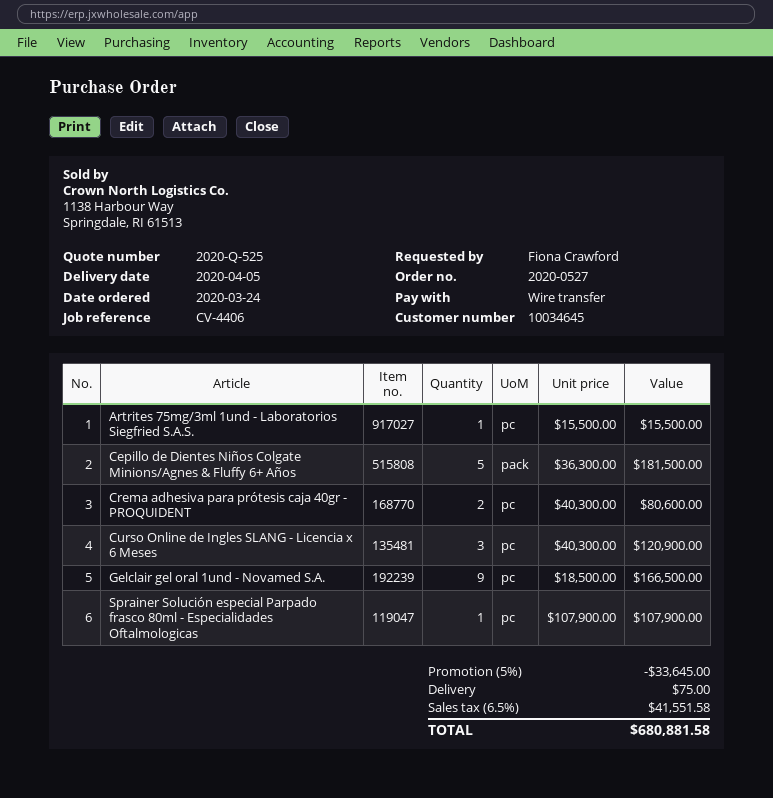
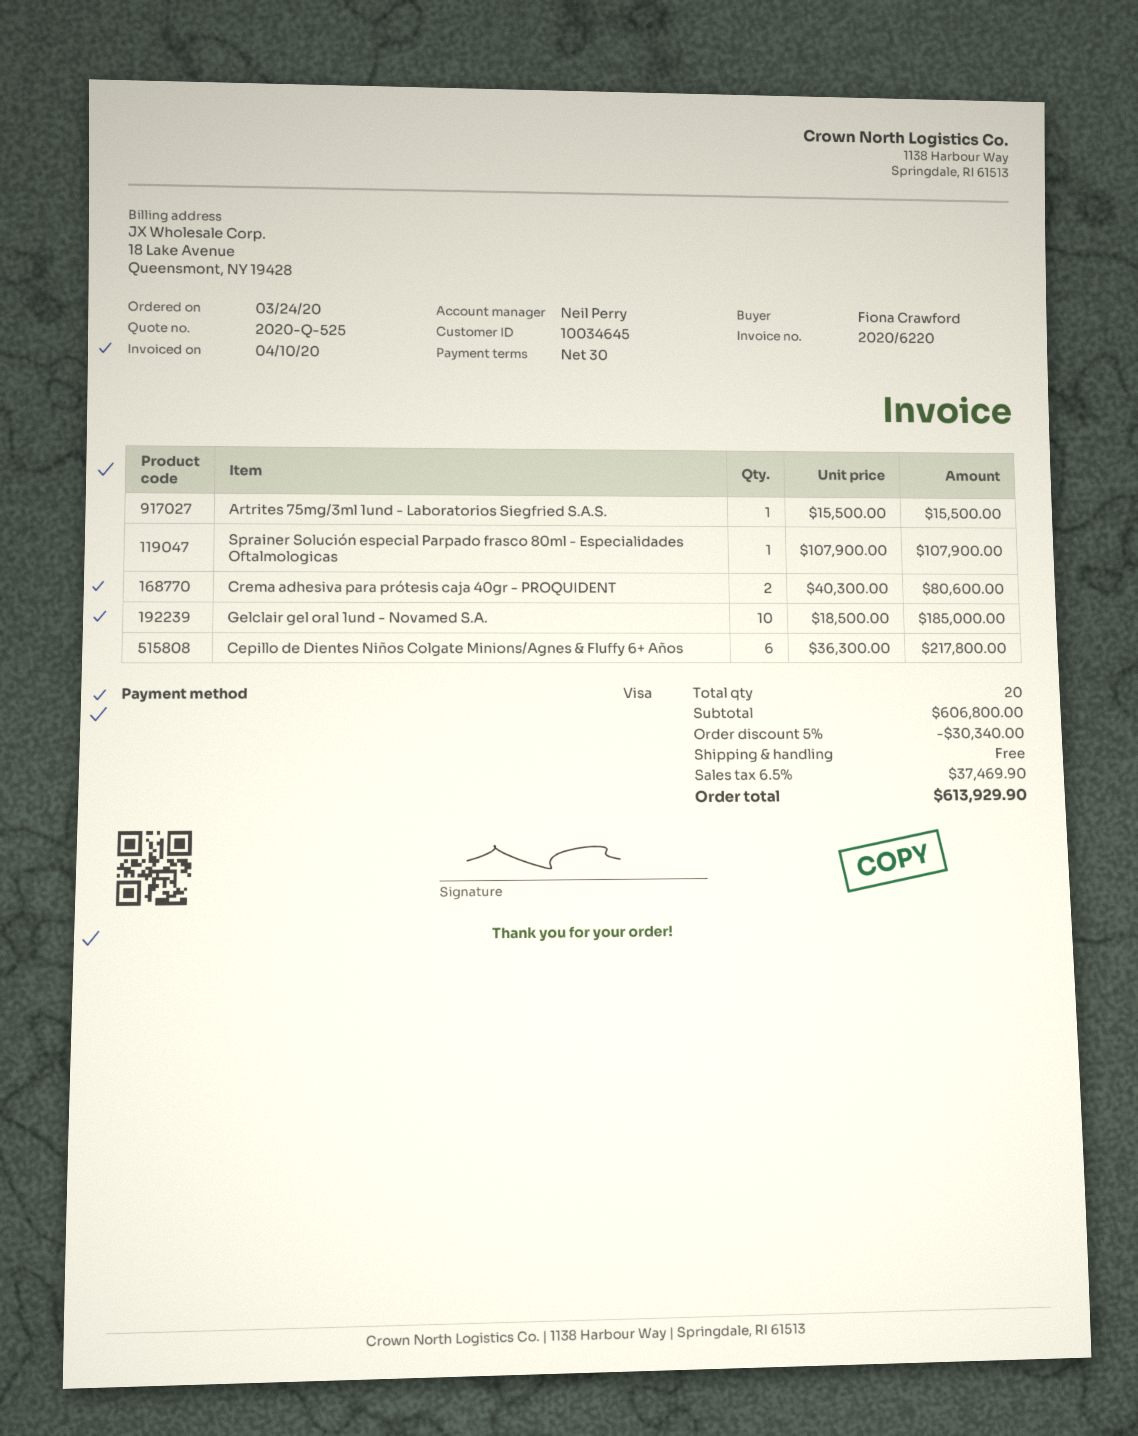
payment method: bank transfer -> Visa
Cepillo de Dientes Niños Colgate Minions/Agnes & Fluffy 6+ Años: 5 x 36300.00 = 181500.00 -> 6 x 36300.00 = 217800.00
Curso Online de Ingles SLANG - Licencia x 6 Meses: 3 x 40300.00 = 120900.00 -> none
Gelclair gel oral 1und - Novamed S.A.: 9 x 18500.00 = 166500.00 -> 10 x 18500.00 = 185000.00
discount: 5% = 33645.00 -> 5% = 30340.00
shipping: 75.00 -> 0.00
tax: 6.5% = 41551.58 -> 6.5% = 37469.90
total: 680881.58 -> 613929.90

